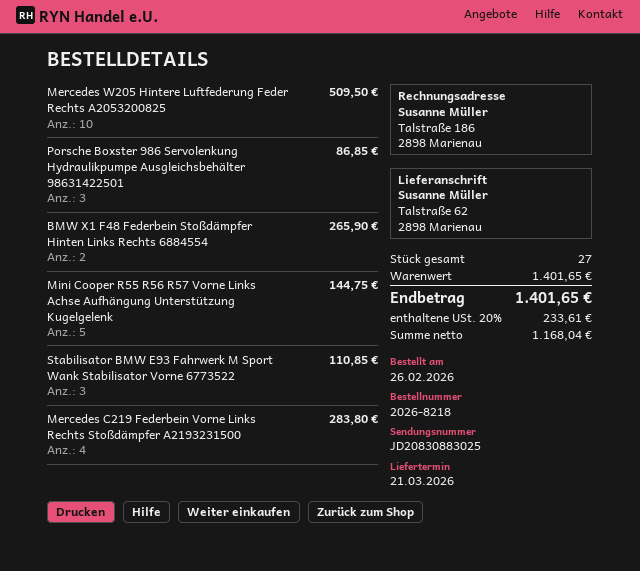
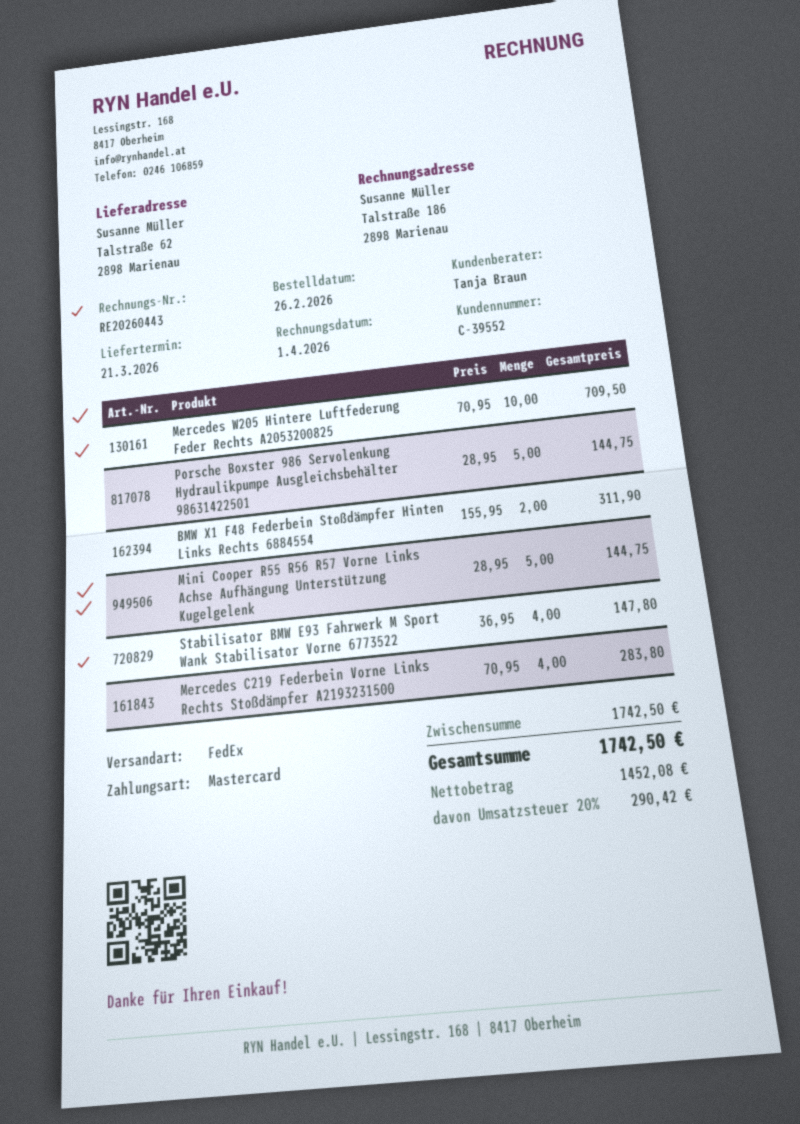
Mercedes W205 Hintere Luftfederung Feder Rechts A2053200825: 10 for 509.50 -> 10 for 709.50
Porsche Boxster 986 Servolenkung Hydraulikpumpe Ausgleichsbehälter 98631422501: 3 for 86.85 -> 5 for 144.75
BMW X1 F48 Federbein Stoßdämpfer Hinten Links Rechts 6884554: 2 for 265.90 -> 2 for 311.90
Stabilisator BMW E93 Fahrwerk M Sport Wank Stabilisator Vorne 6773522: 3 for 110.85 -> 4 for 147.80
subtotal: 1401.65 -> 1742.50
net: 1168.04 -> 1452.08
tax: 20% = 233.61 -> 20% = 290.42
total: 1401.65 -> 1742.50

